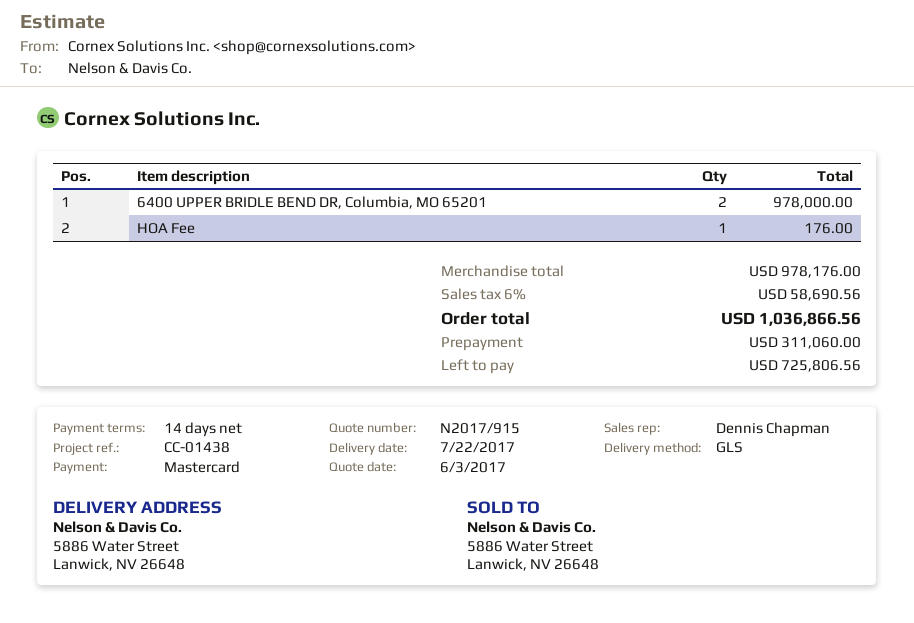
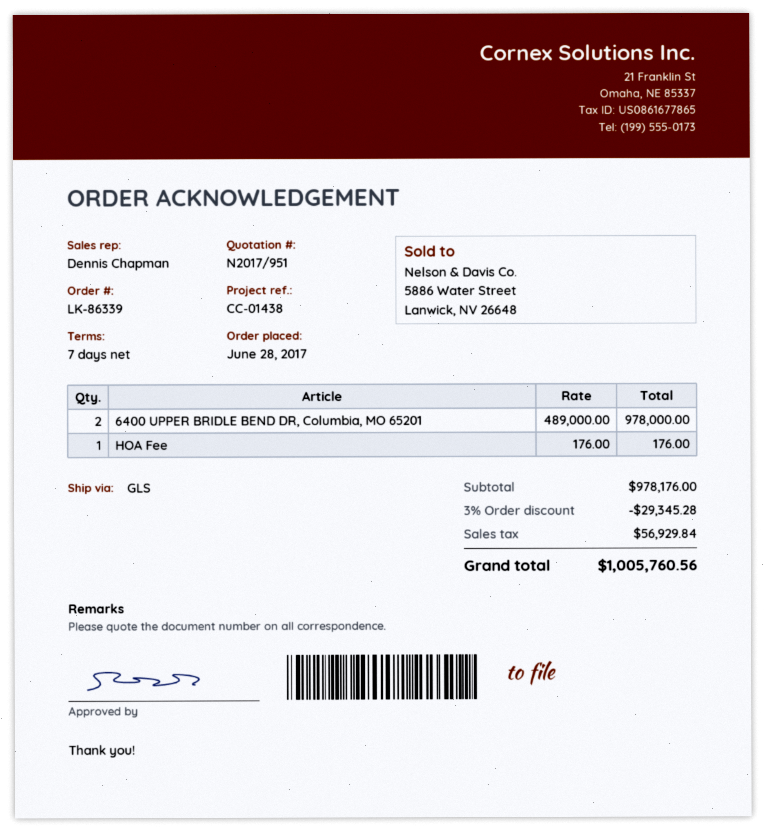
quote number: N2017/915 -> N2017/951
payment terms: 14 days -> 7 days
discount: none -> 3% = 29345.28
tax: 58690.56 -> 56929.84
total: 1036866.56 -> 1005760.56

